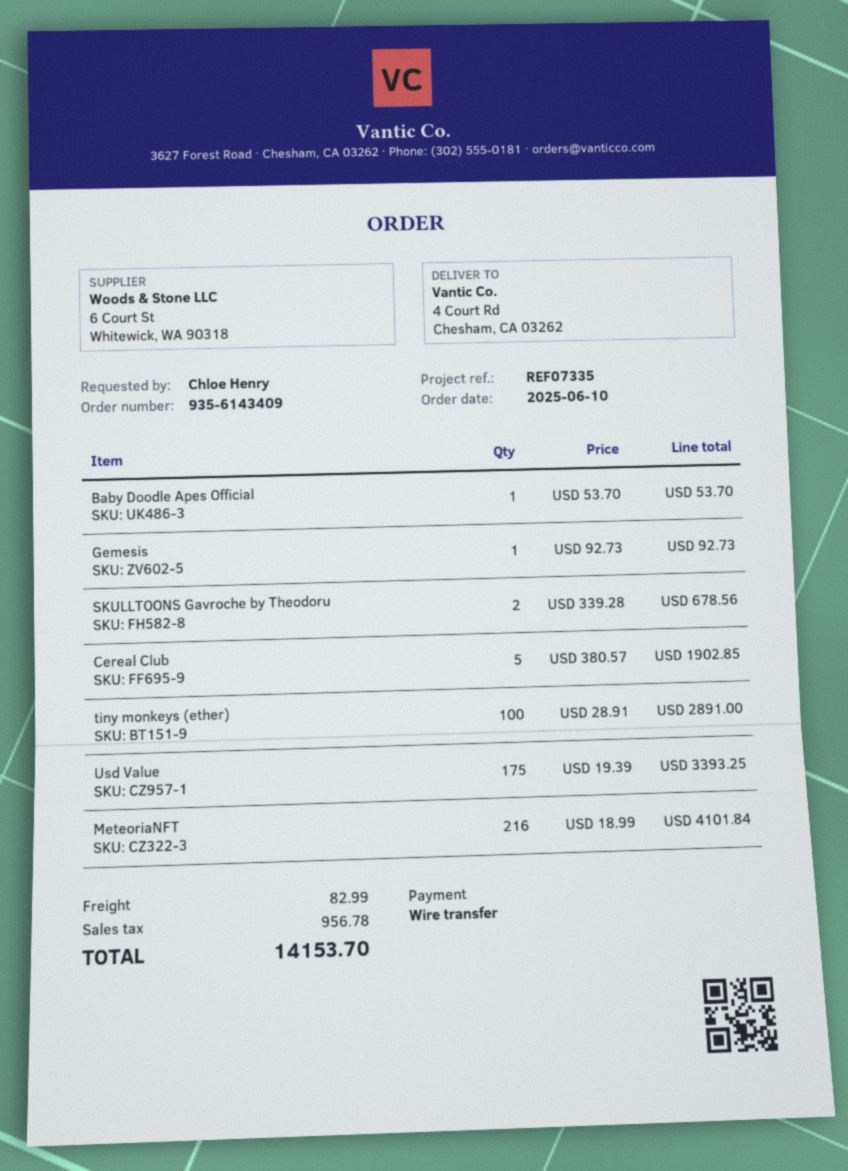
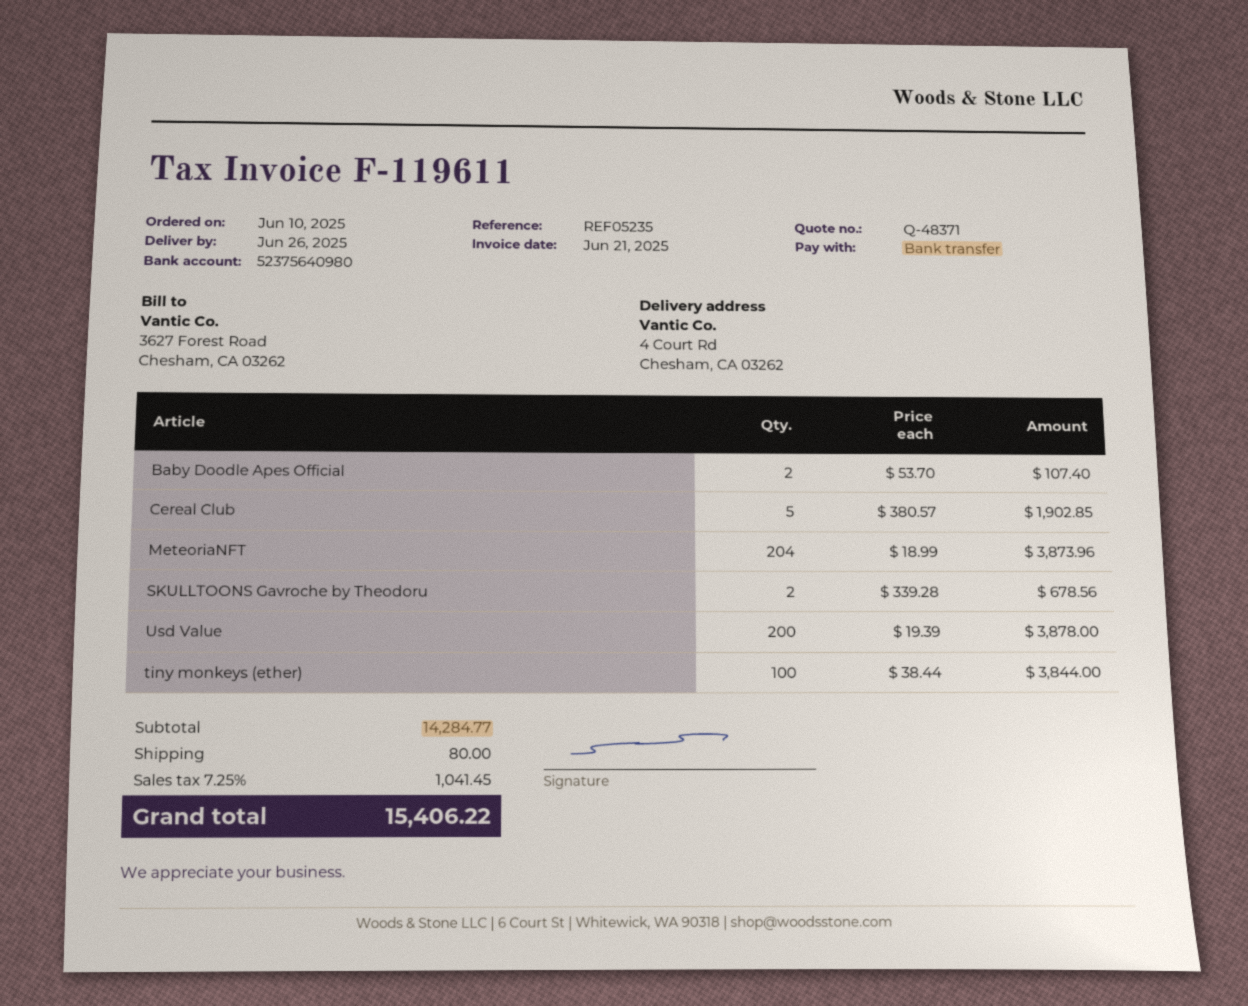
reference: REF07335 -> REF05235
Baby Doodle Apes Official: 1 x 53.70 = 53.70 -> 2 x 53.70 = 107.40
Gemesis: 1 x 92.73 = 92.73 -> none
tiny monkeys (ether): 100 x 28.91 = 2891.00 -> 100 x 38.44 = 3844.00
Usd Value: 175 x 19.39 = 3393.25 -> 200 x 19.39 = 3878.00
MeteoriaNFT: 216 x 18.99 = 4101.84 -> 204 x 18.99 = 3873.96
shipping: 82.99 -> 80.00
tax: 956.78 -> 1041.45
total: 14153.70 -> 15406.22

